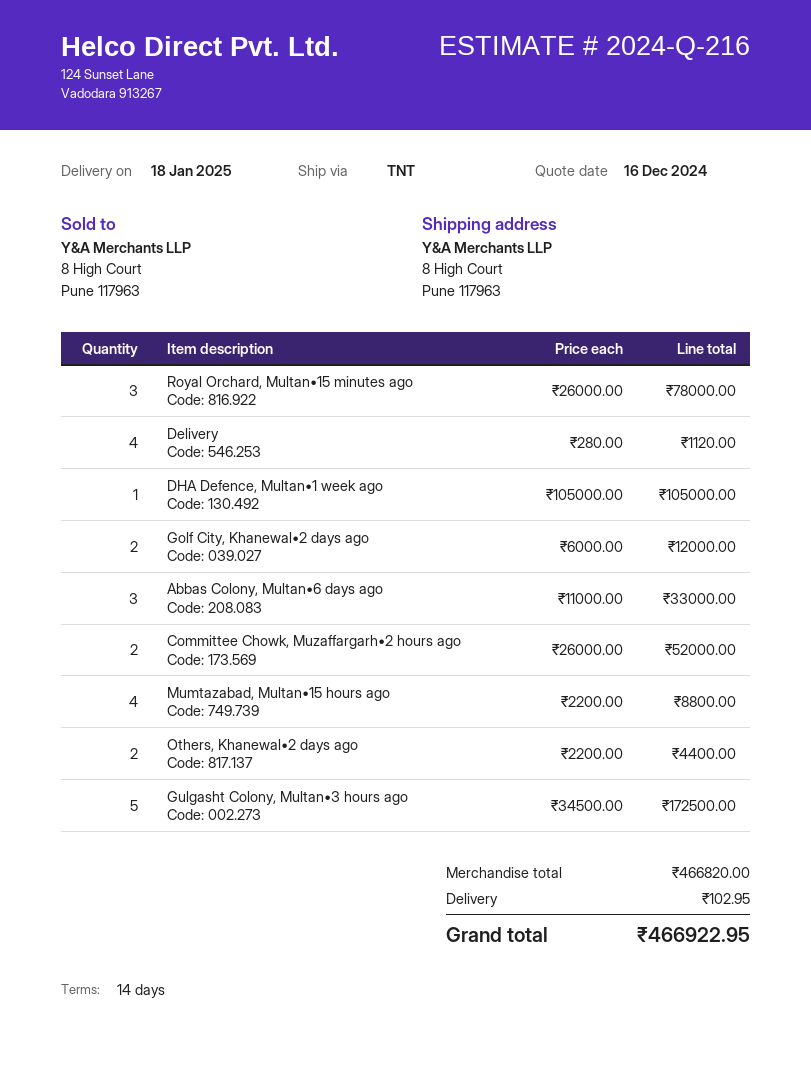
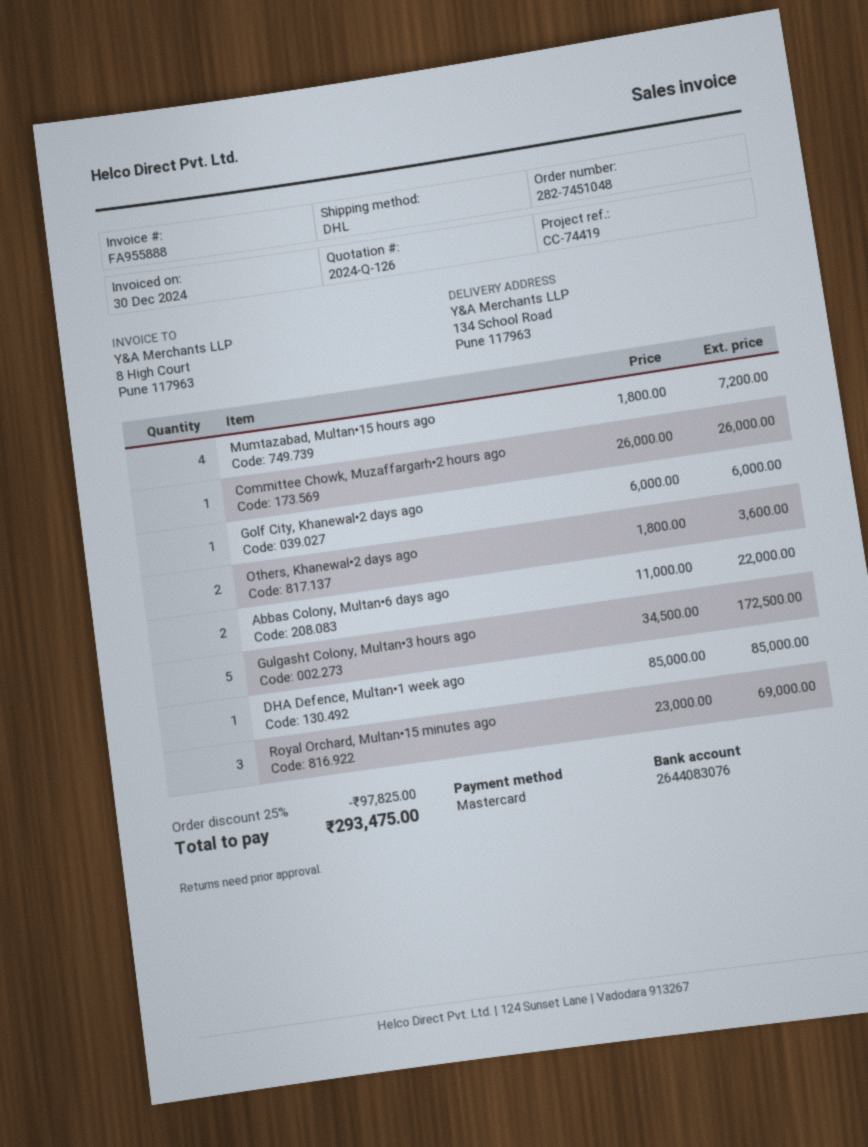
quote number: 2024-Q-216 -> 2024-Q-126
shipping method: TNT -> DHL
ship to: 8 High Court, Pune 117963 -> 134 School Road, Pune 117963
Royal Orchard, Multan•15 minutes ago: 3 x 26000.00 = 78000.00 -> 3 x 23000.00 = 69000.00
Delivery: 4 x 280.00 = 1120.00 -> none
DHA Defence, Multan•1 week ago: 1 x 105000.00 = 105000.00 -> 1 x 85000.00 = 85000.00
Golf City, Khanewal•2 days ago: 2 x 6000.00 = 12000.00 -> 1 x 6000.00 = 6000.00
Abbas Colony, Multan•6 days ago: 3 x 11000.00 = 33000.00 -> 2 x 11000.00 = 22000.00
Committee Chowk, Muzaffargarh•2 hours ago: 2 x 26000.00 = 52000.00 -> 1 x 26000.00 = 26000.00
Mumtazabad, Multan•15 hours ago: 4 x 2200.00 = 8800.00 -> 4 x 1800.00 = 7200.00
Others, Khanewal•2 days ago: 2 x 2200.00 = 4400.00 -> 2 x 1800.00 = 3600.00
discount: none -> 25% = 97825.00
shipping: 102.95 -> none
total: 466922.95 -> 293475.00

